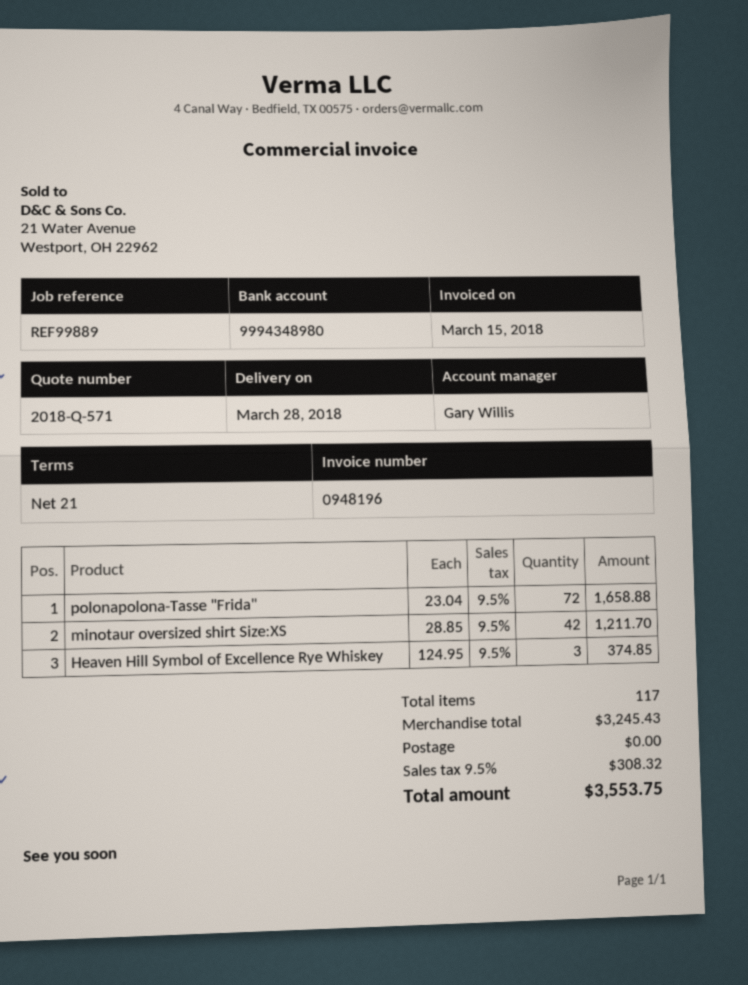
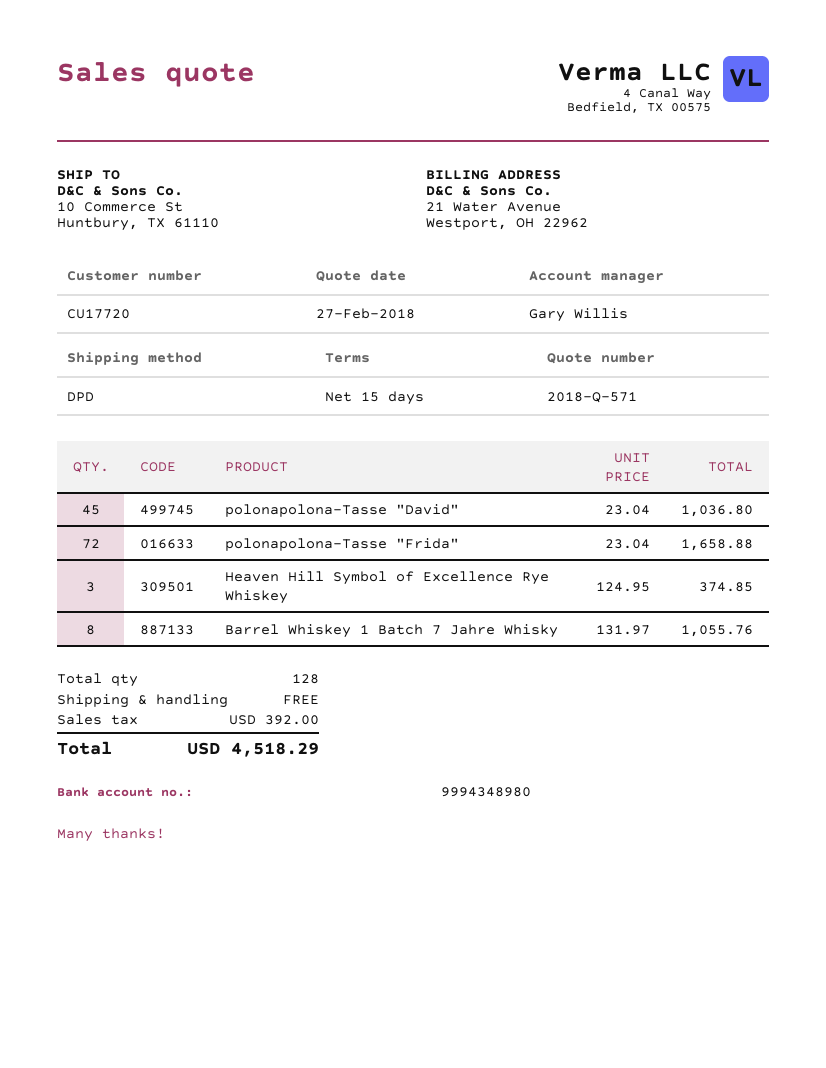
payment terms: 21 days -> 15 days
minotaur oversized shirt Size:XS: 42 x 28.85 = 1211.70 -> none
polonapolona-Tasse "David": none -> 45 x 23.04 = 1036.80
Barrel Whiskey 1 Batch 7 Jahre Whisky: none -> 8 x 131.97 = 1055.76
total quantity: 117 -> 128
tax: 308.32 -> 392.00
total: 3553.75 -> 4518.29

